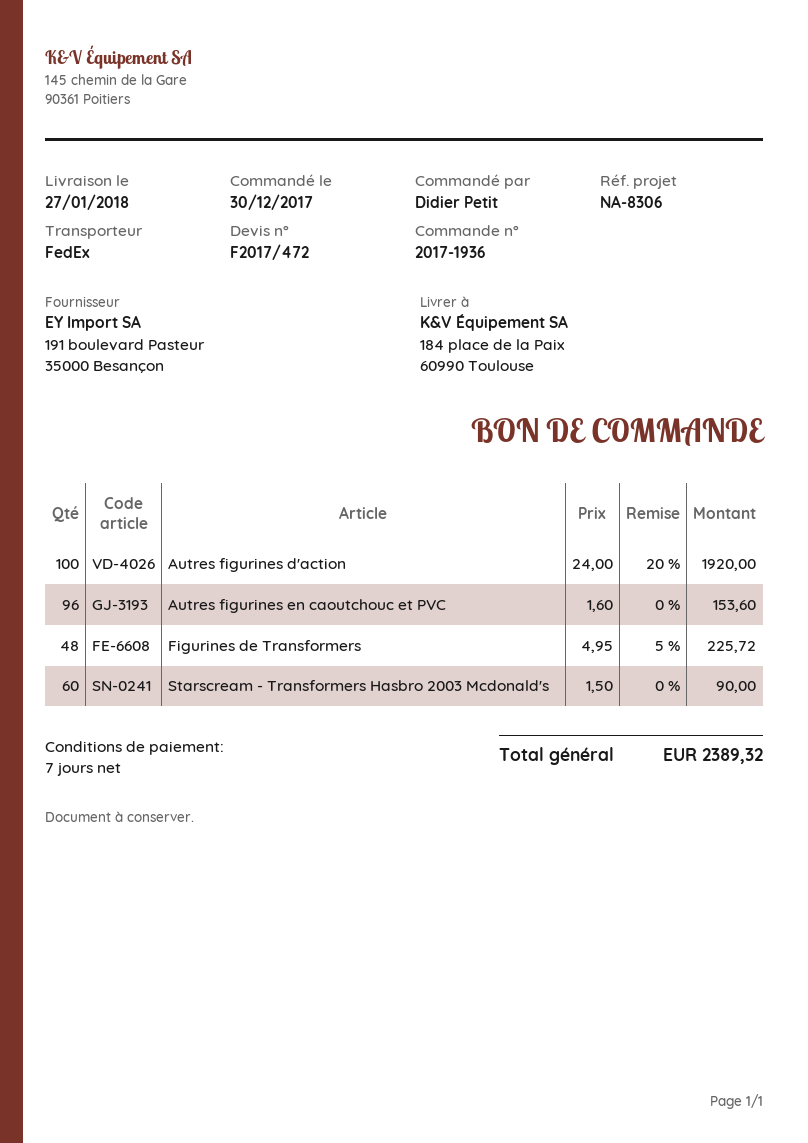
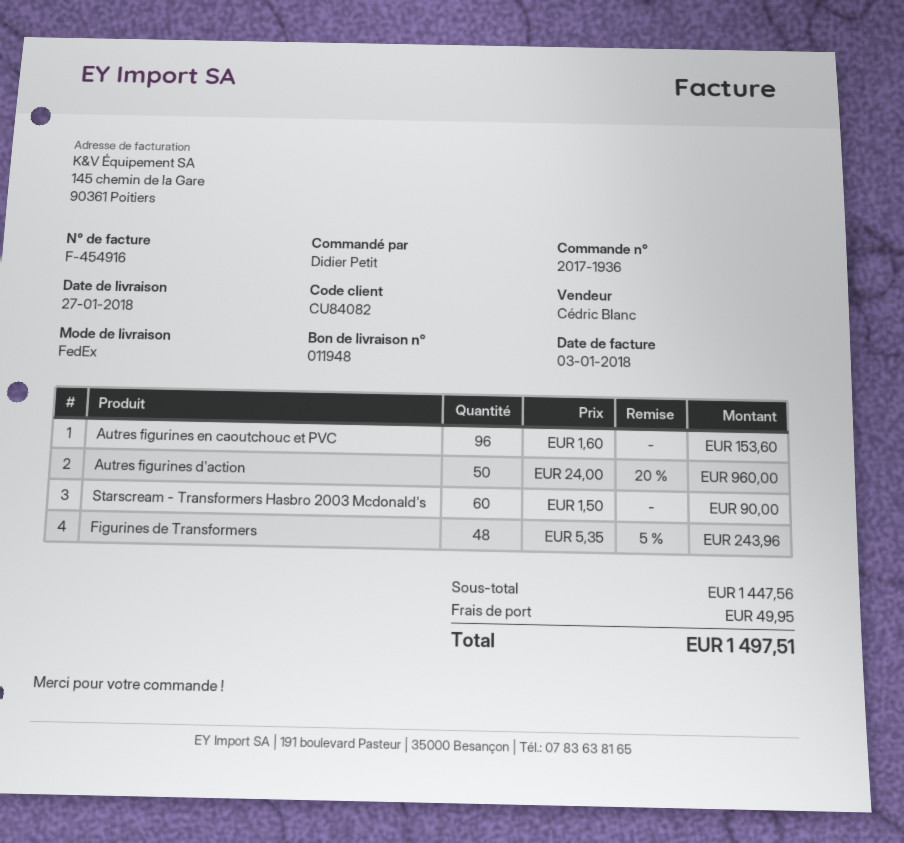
Autres figurines d'action: 100 x 24.00 - 20% = 1920.00 -> 50 x 24.00 - 20% = 960.00
Figurines de Transformers: 48 x 4.95 - 5% = 225.72 -> 48 x 5.35 - 5% = 243.96
shipping: none -> 49.95
total: 2389.32 -> 1497.51

